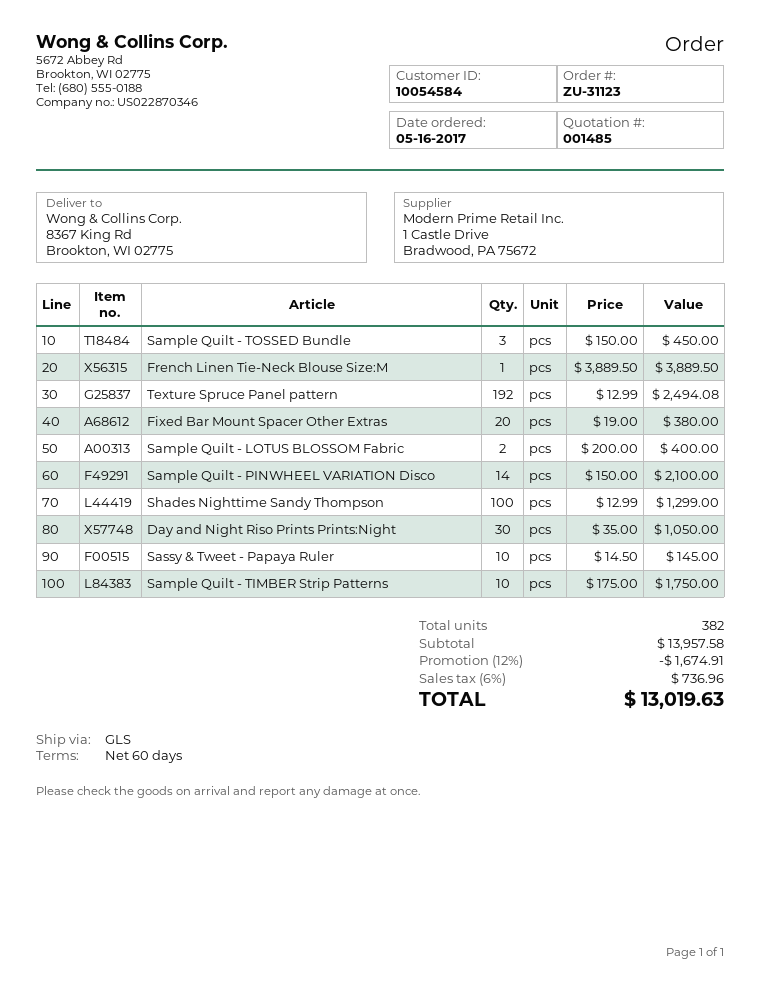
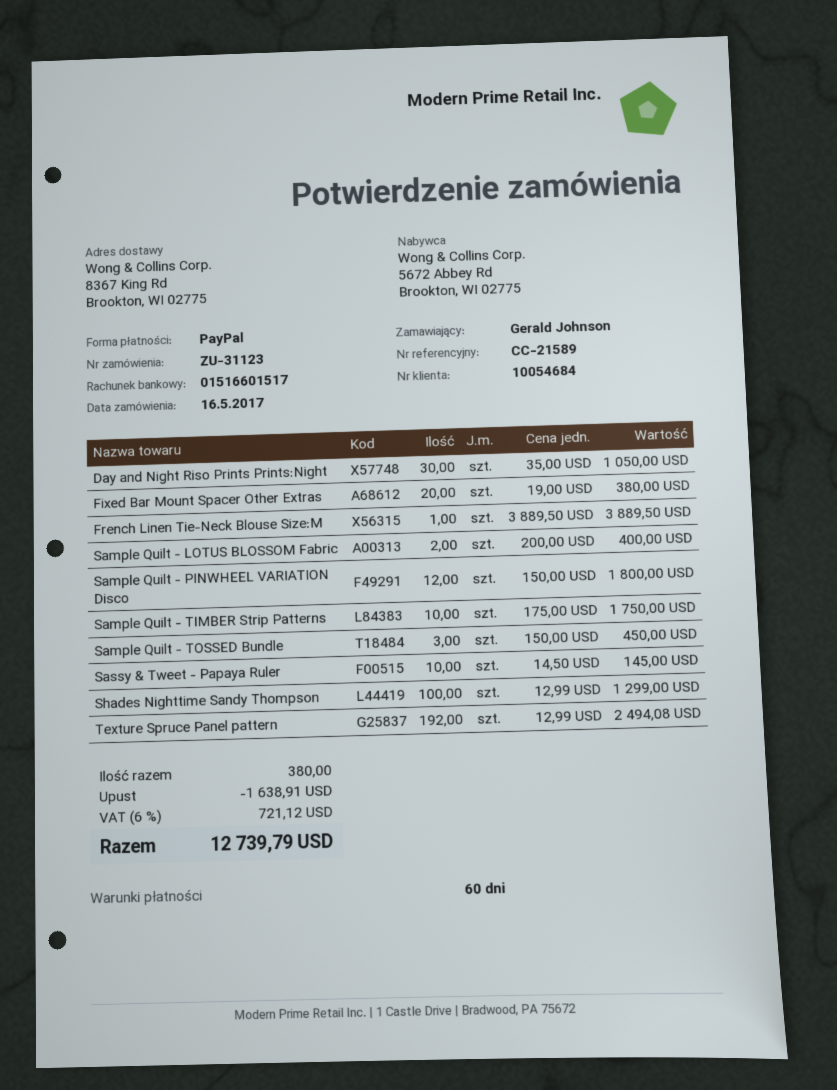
customer number: 10054584 -> 10054684
Sample Quilt - PINWHEEL VARIATION Disco: 14 x 150.00 = 2100.00 -> 12 x 150.00 = 1800.00
total quantity: 382 -> 380
discount: 1674.91 -> 1638.91
tax: 6% = 736.96 -> 6% = 721.12
total: 13019.63 -> 12739.79

